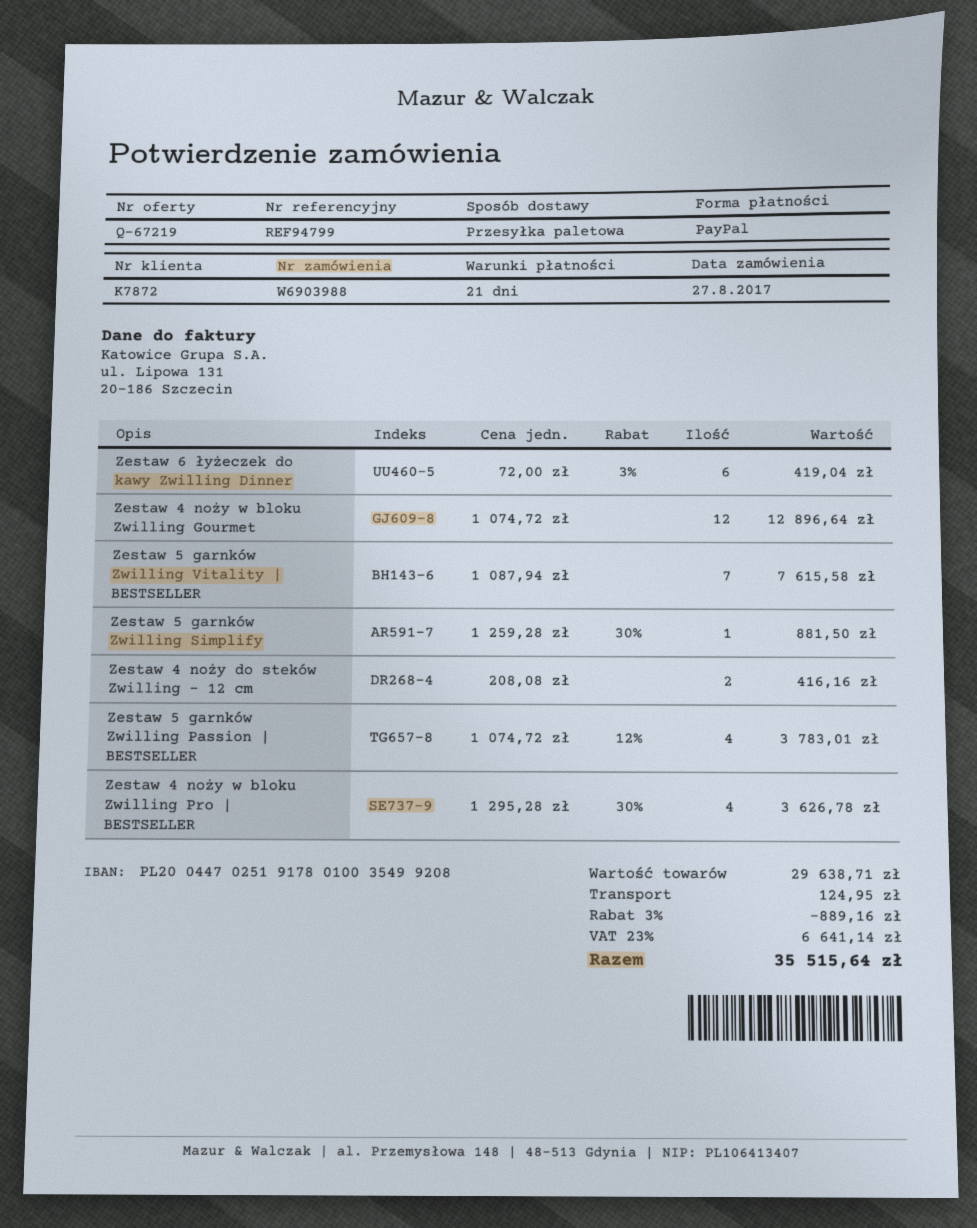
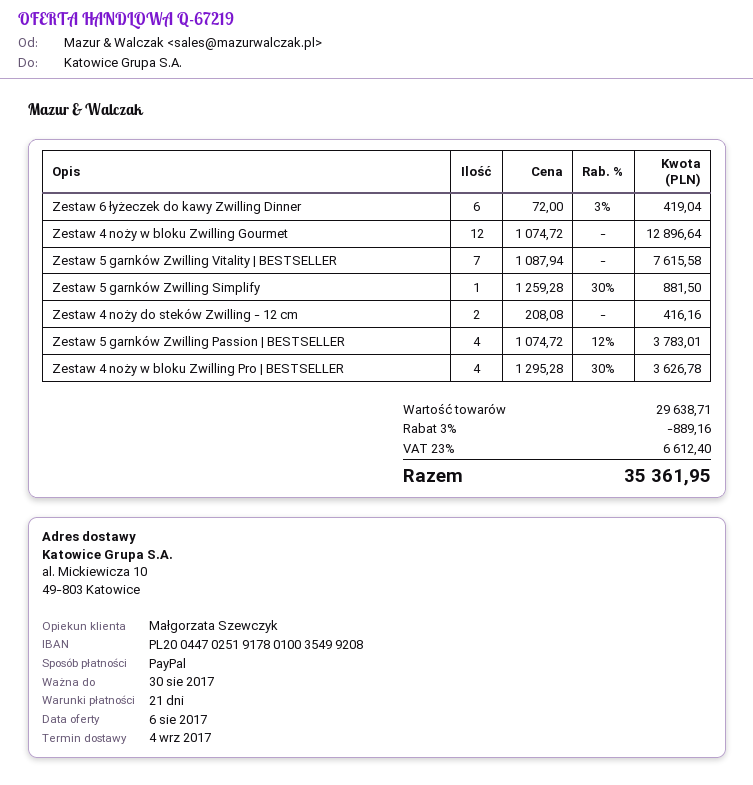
shipping: 124.95 -> none
tax: 23% = 6641.14 -> 23% = 6612.40
total: 35515.64 -> 35361.95

